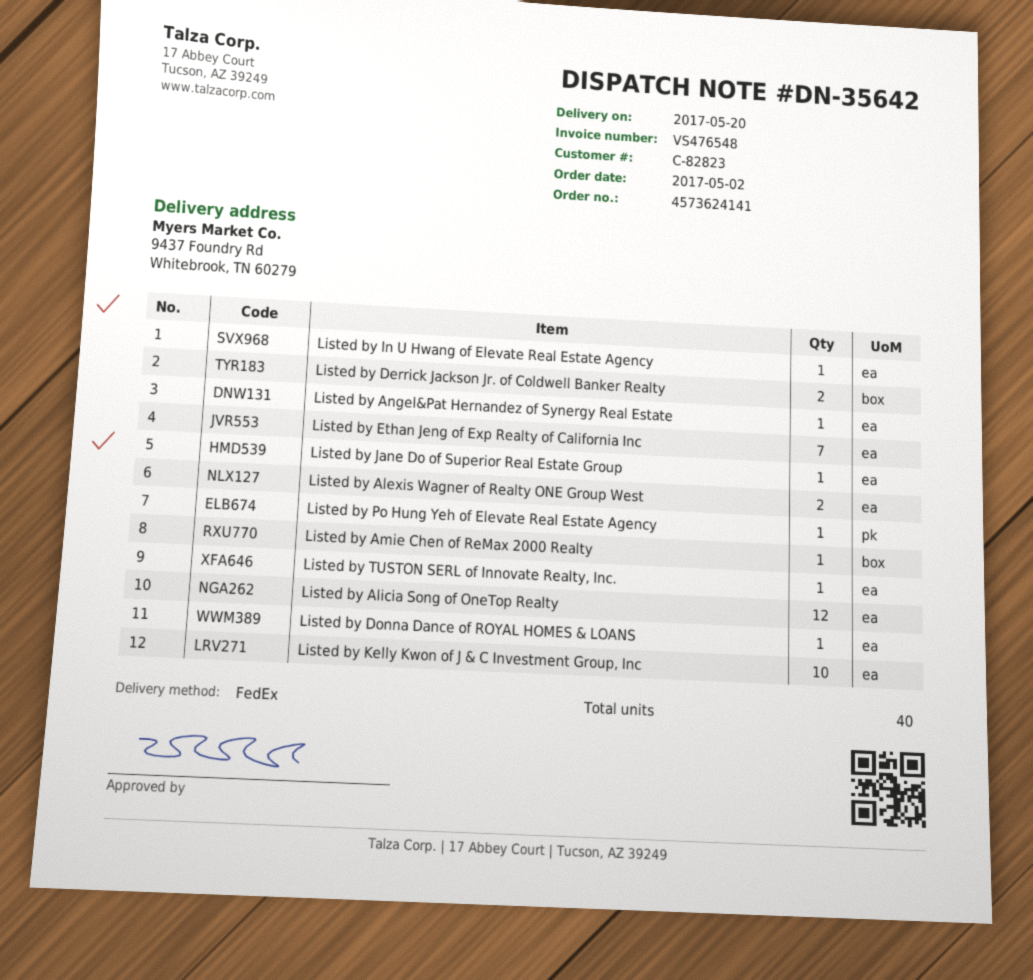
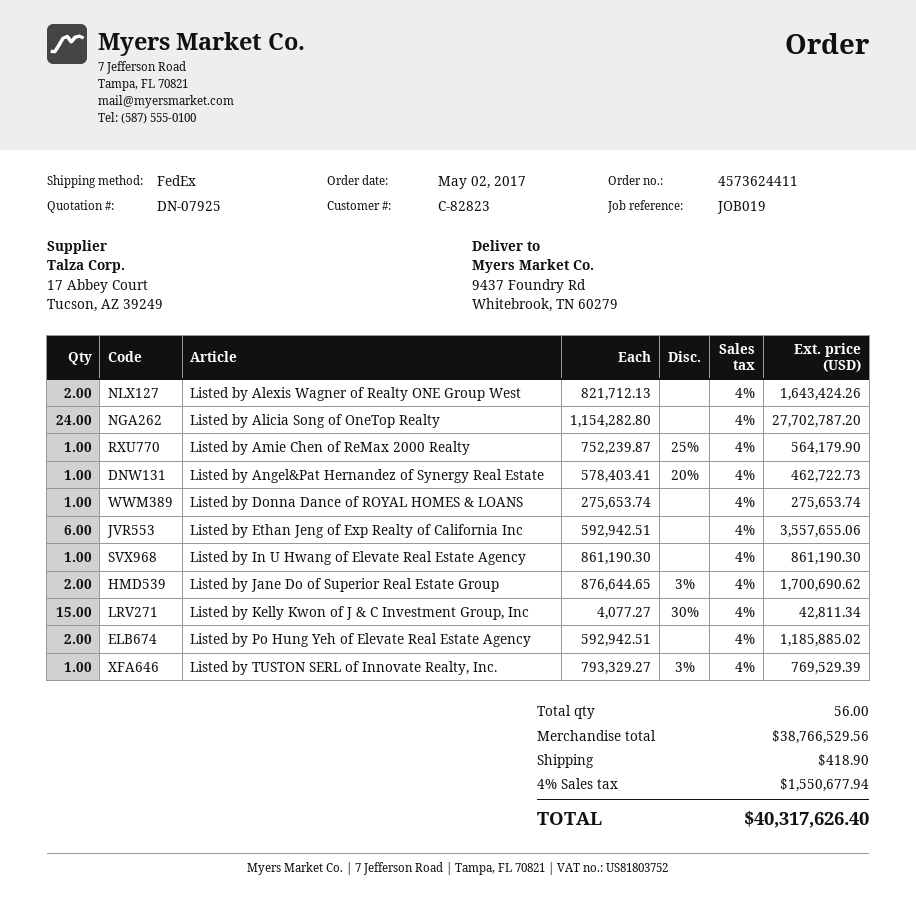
order number: 4573624141 -> 4573624411
Listed by Derrick Jackson Jr. of Coldwell Banker Realty: 2 -> none
Listed by Ethan Jeng of Exp Realty of California Inc: 7 -> 6
Listed by Jane Do of Superior Real Estate Group: 1 -> 2
Listed by Po Hung Yeh of Elevate Real Estate Agency: 1 -> 2
Listed by Alicia Song of OneTop Realty: 12 -> 24
Listed by Kelly Kwon of J & C Investment Group, Inc: 10 -> 15
total quantity: 40 -> 56

